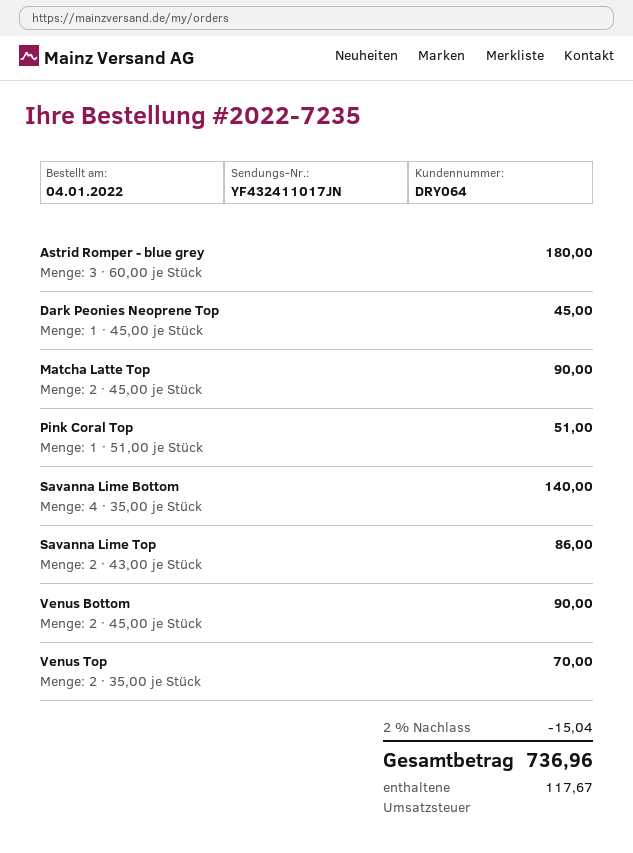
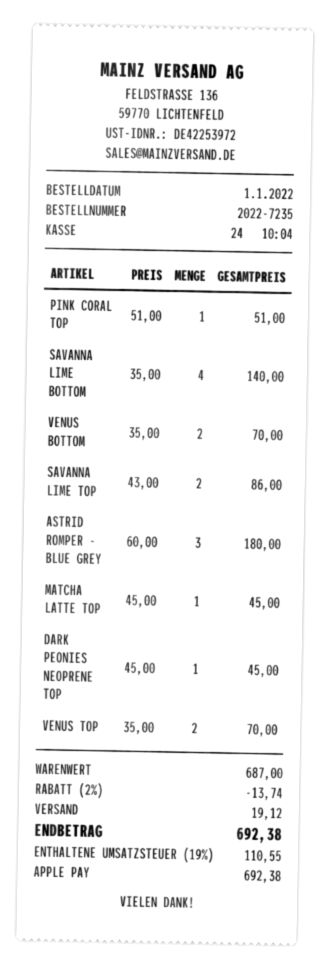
order date: 2022-01-04 -> 2022-01-01
Matcha Latte Top: 2 x 45.00 = 90.00 -> 1 x 45.00 = 45.00
Venus Bottom: 2 x 45.00 = 90.00 -> 2 x 35.00 = 70.00
discount: 2% = 15.04 -> 2% = 13.74
shipping: none -> 19.12
tax: 117.67 -> 110.55
total: 736.96 -> 692.38

